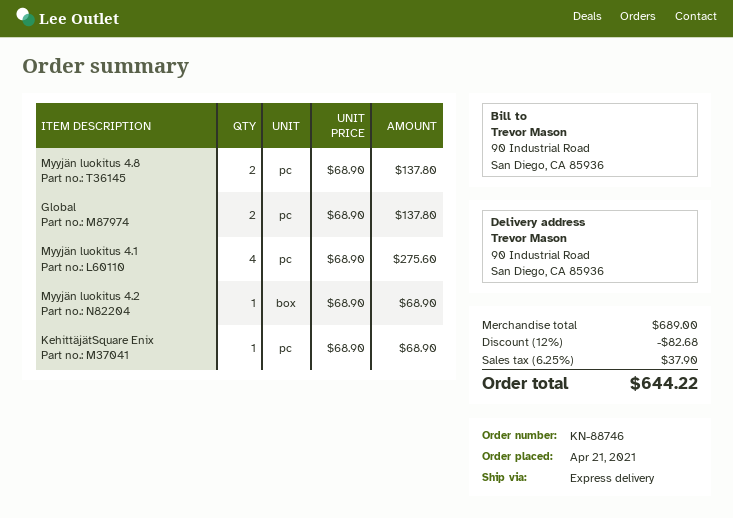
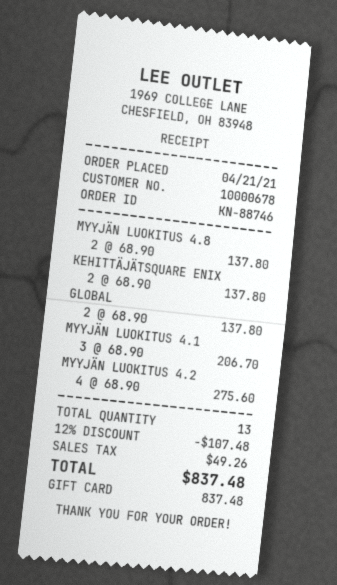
Myyjän luokitus 4.1: 4 x 68.90 = 275.60 -> 3 x 68.90 = 206.70
Myyjän luokitus 4.2: 1 x 68.90 = 68.90 -> 4 x 68.90 = 275.60
KehittäjätSquare Enix: 1 x 68.90 = 68.90 -> 2 x 68.90 = 137.80
discount: 12% = 82.68 -> 12% = 107.48
tax: 37.90 -> 49.26
total: 644.22 -> 837.48

